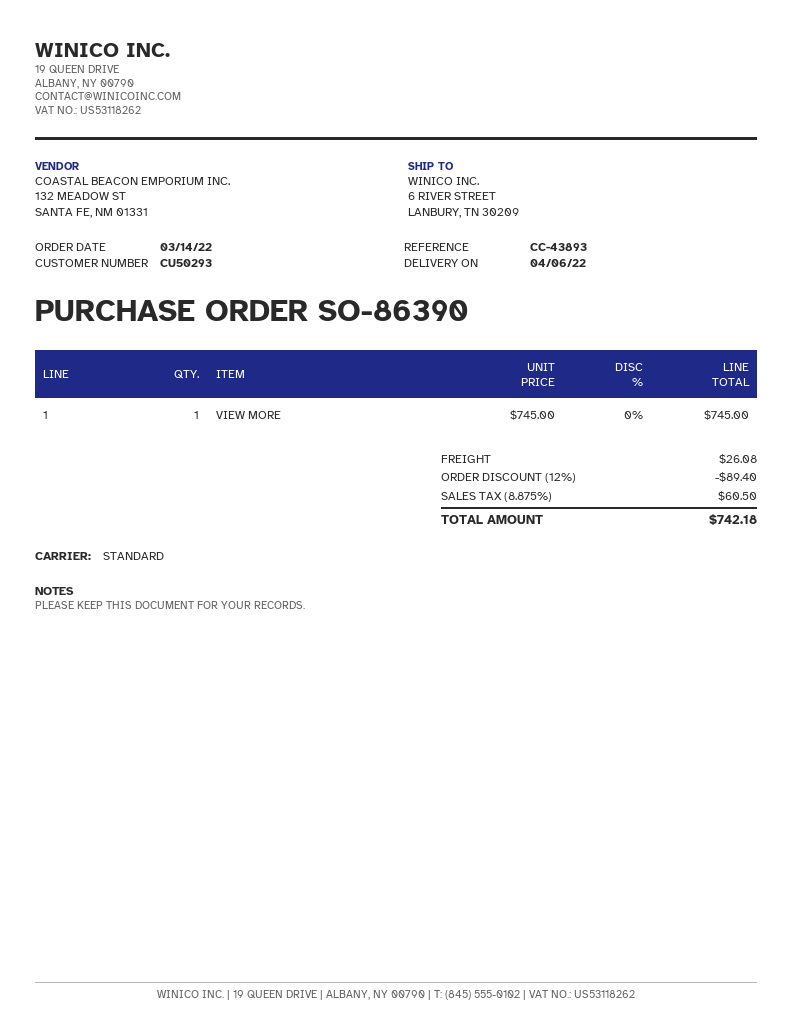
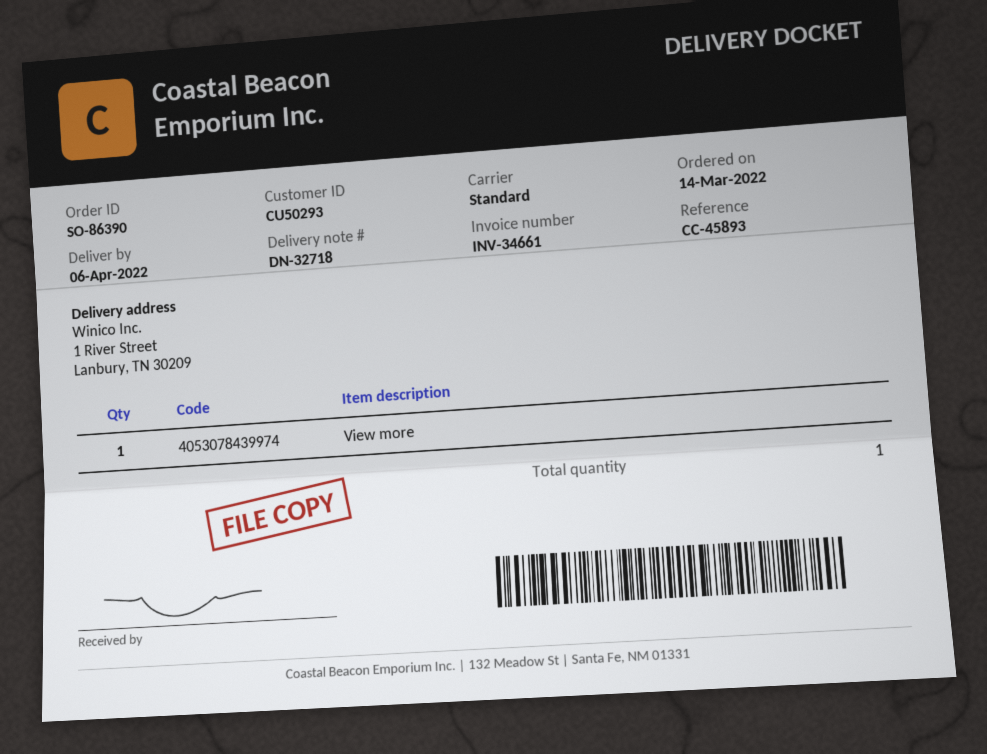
reference: CC-43893 -> CC-45893
ship to: 6 RIVER STREET, LANBURY, TN 30209 -> 1 River Street, Lanbury, TN 30209

